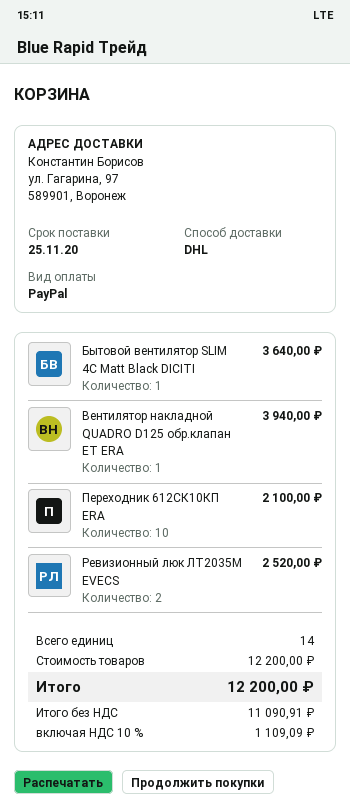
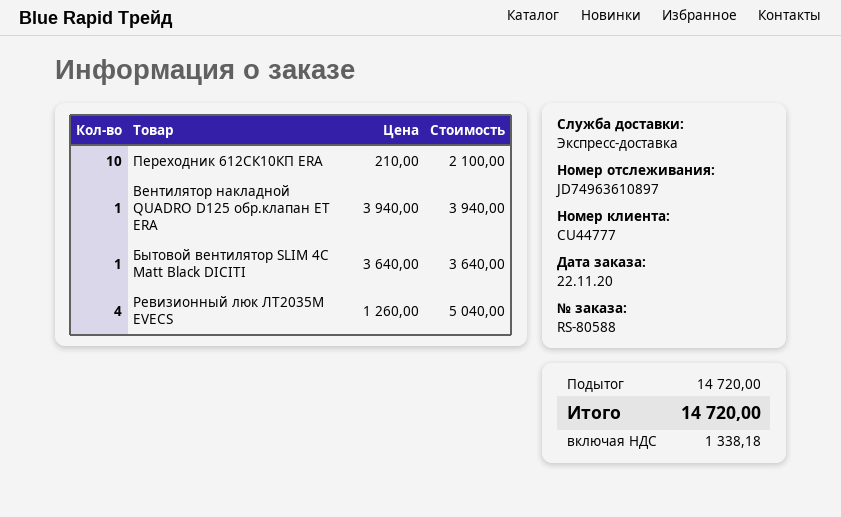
shipping method: DHL -> express
Ревизионный люк ЛТ2035М EVECS: 2 for 2520.00 -> 4 for 5040.00
subtotal: 12200.00 -> 14720.00
tax: 1109.09 -> 1338.18
total: 12200.00 -> 14720.00

